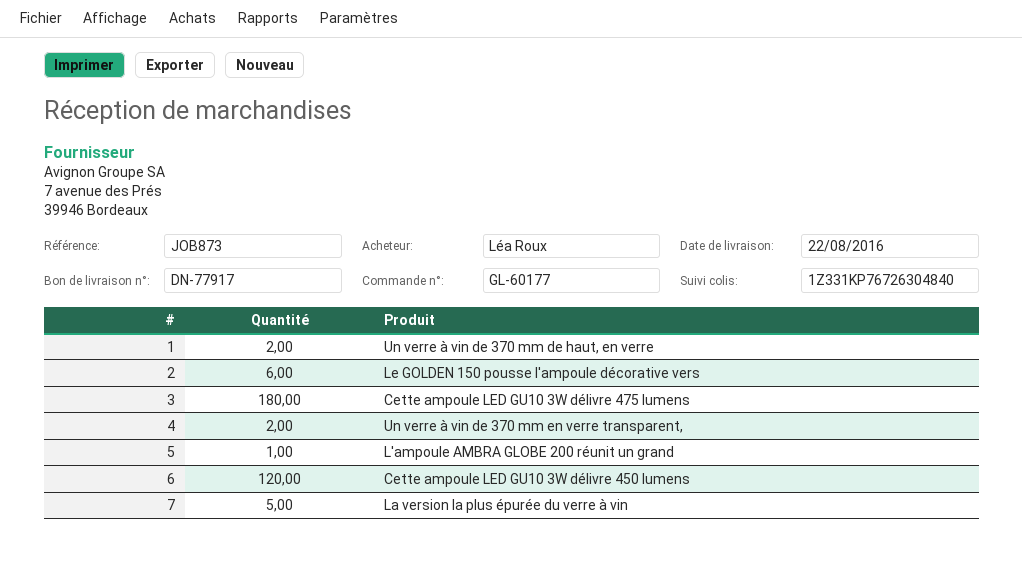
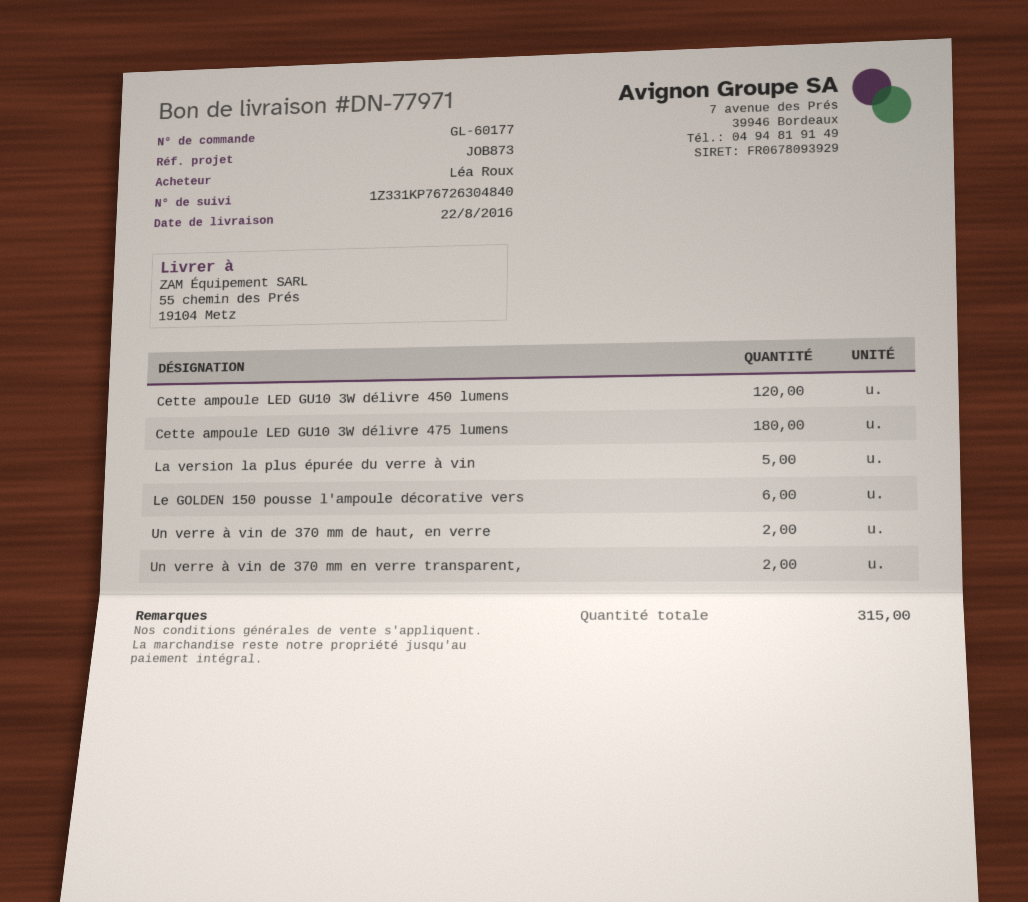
delivery note number: DN-77917 -> DN-77971
L'ampoule AMBRA GLOBE 200 réunit un grand: 1 -> none

